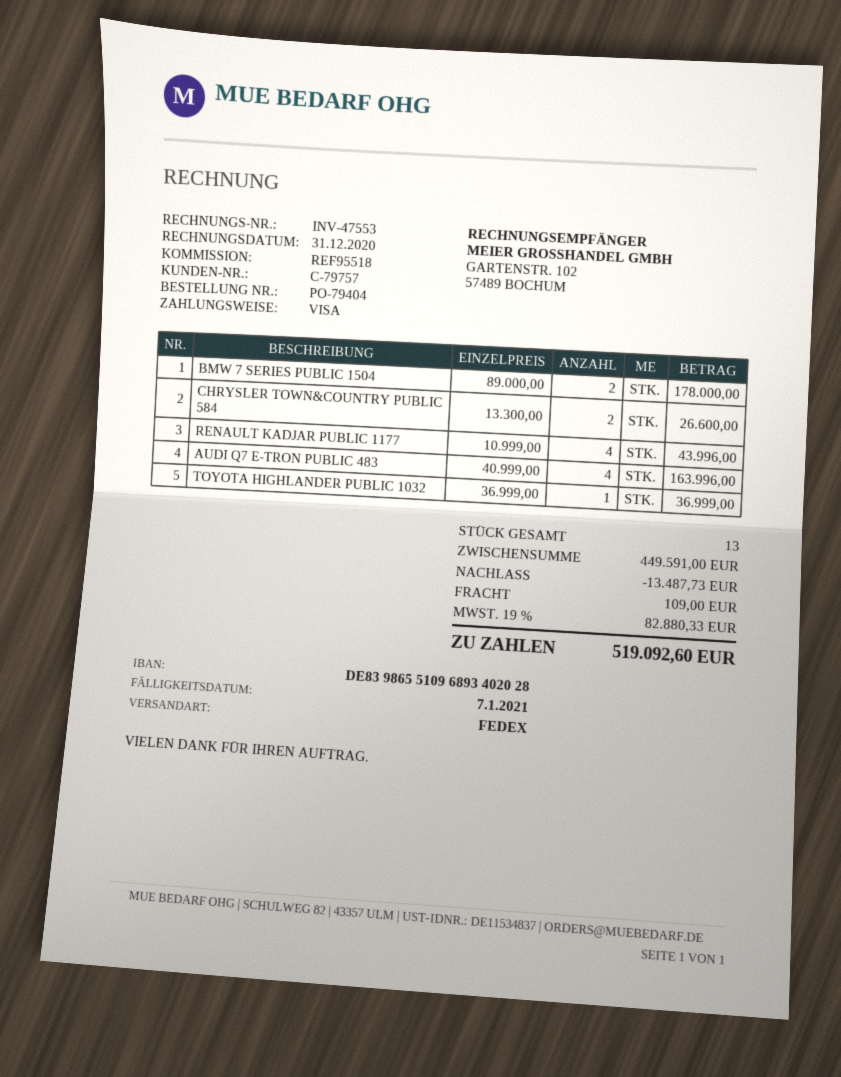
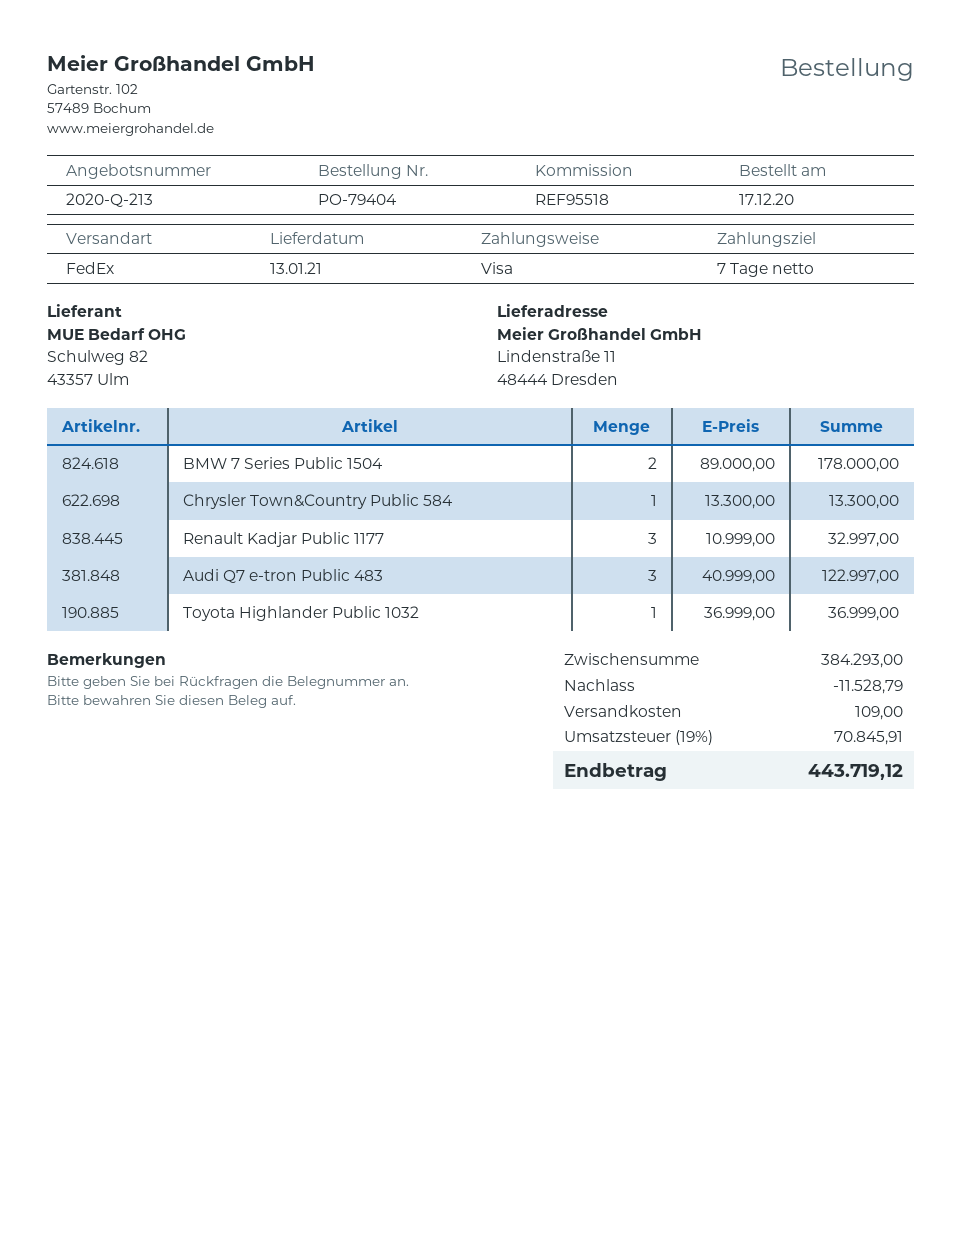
CHRYSLER TOWN&COUNTRY PUBLIC 584: 2 x 13300.00 = 26600.00 -> 1 x 13300.00 = 13300.00
RENAULT KADJAR PUBLIC 1177: 4 x 10999.00 = 43996.00 -> 3 x 10999.00 = 32997.00
AUDI Q7 E-TRON PUBLIC 483: 4 x 40999.00 = 163996.00 -> 3 x 40999.00 = 122997.00
subtotal: 449591.00 -> 384293.00
discount: 13487.73 -> 11528.79
tax: 19% = 82880.33 -> 19% = 70845.91
total: 519092.60 -> 443719.12

